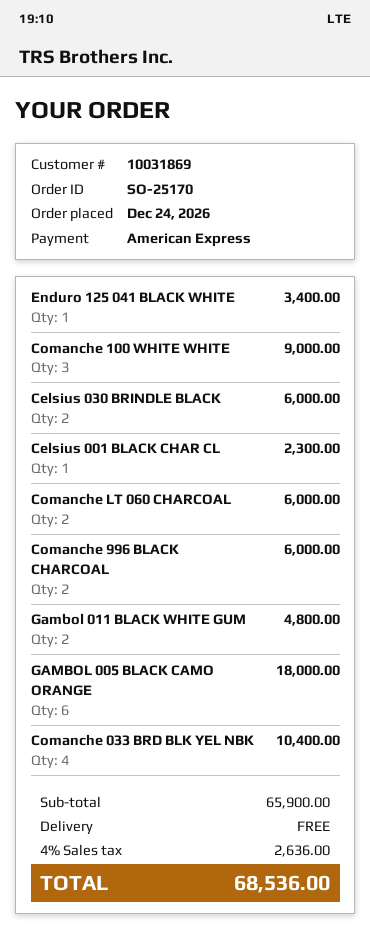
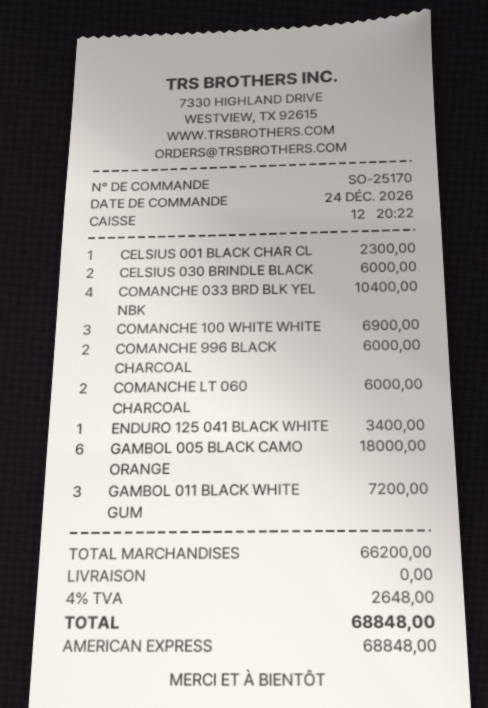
Comanche 100 WHITE WHITE: 3 for 9000.00 -> 3 for 6900.00
Gambol 011 BLACK WHITE GUM: 2 for 4800.00 -> 3 for 7200.00
subtotal: 65900.00 -> 66200.00
tax: 4% = 2636.00 -> 4% = 2648.00
total: 68536.00 -> 68848.00

